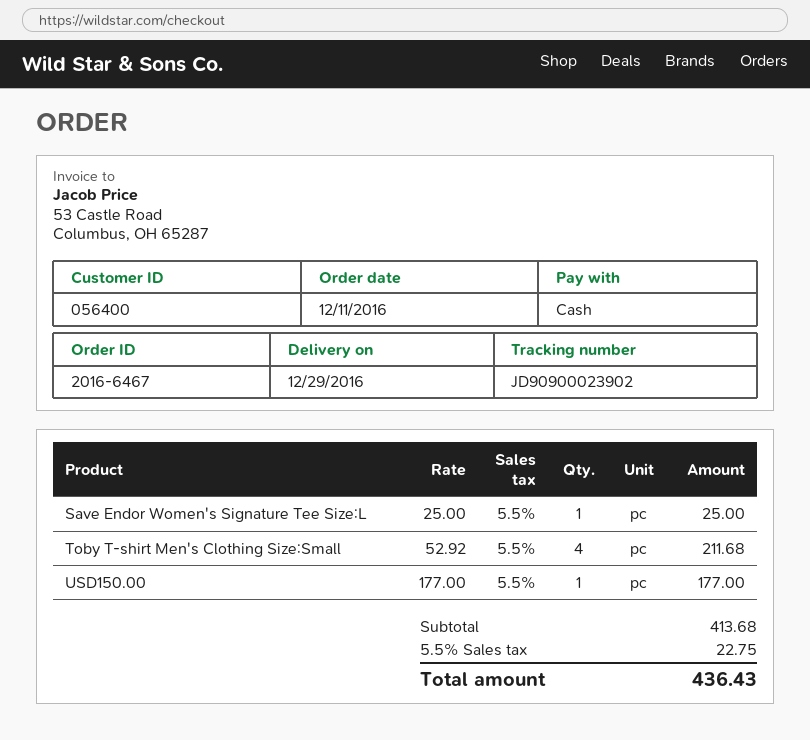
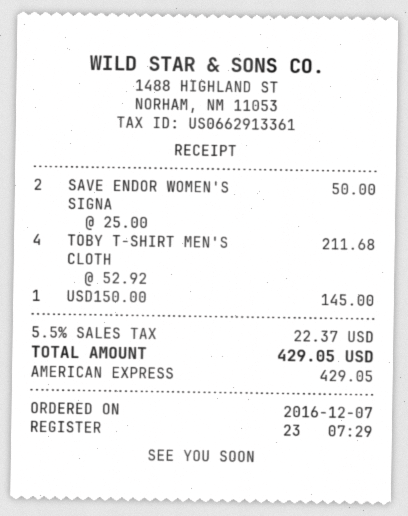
order date: 2016-12-11 -> 2016-12-07
payment method: cash -> American Express
Save Endor Women's Signature Tee Size:L: 1 x 25.00 = 25.00 -> 2 x 25.00 = 50.00
USD150.00: 1 x 177.00 = 177.00 -> 1 x 145.00 = 145.00
tax: 5.5% = 22.75 -> 5.5% = 22.37
total: 436.43 -> 429.05

